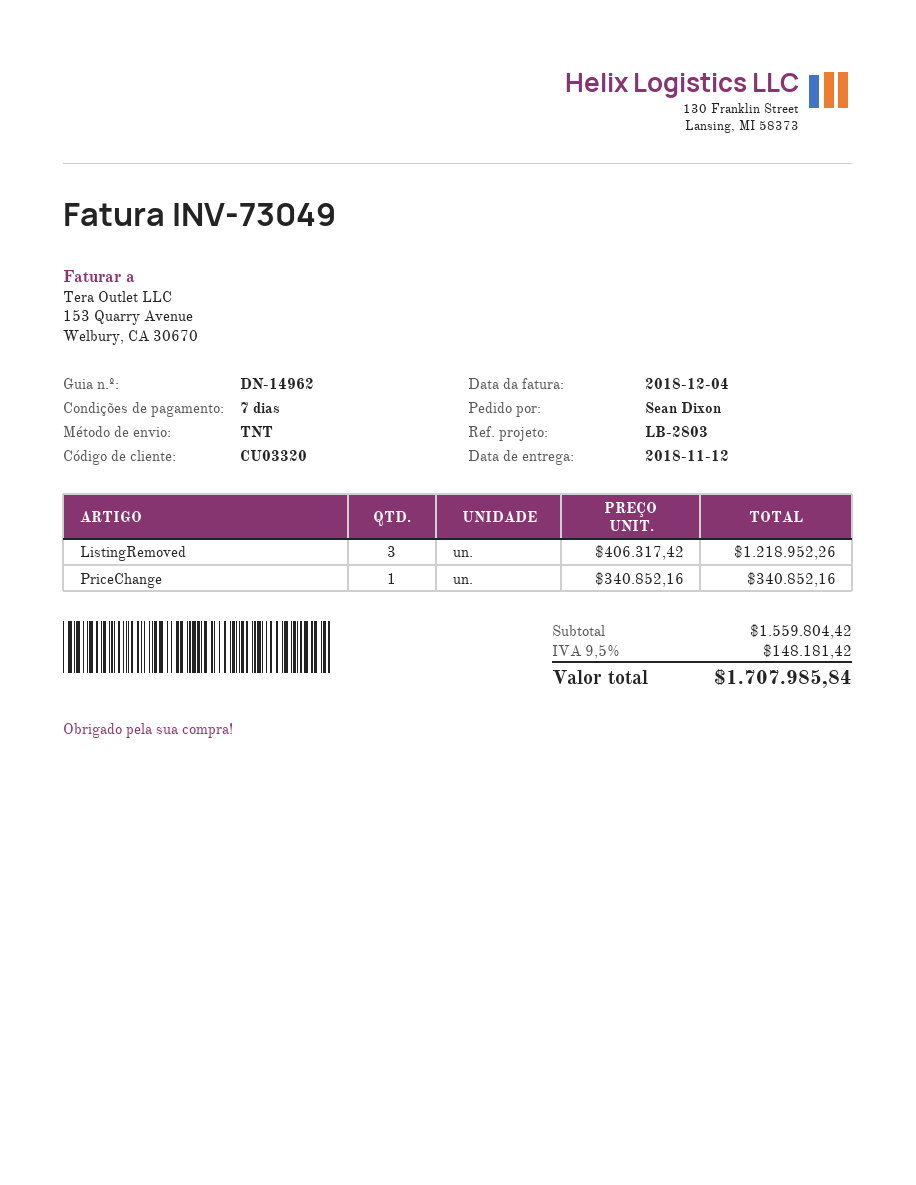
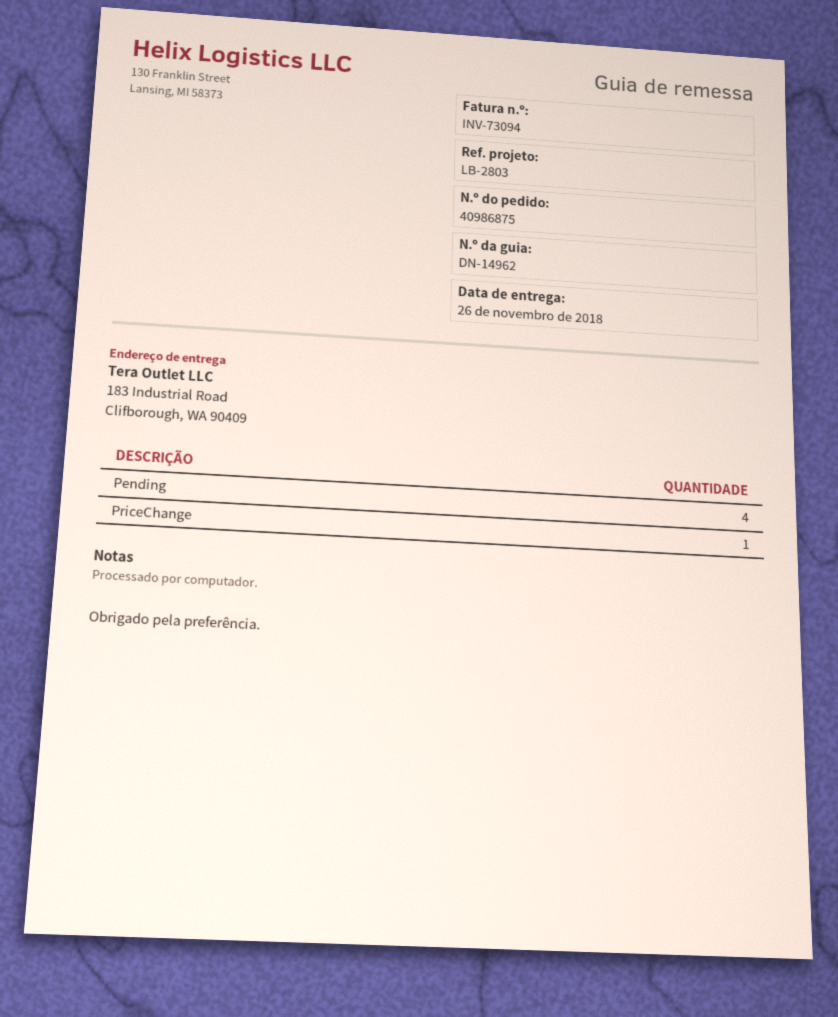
delivery date: 2018-11-12 -> 2018-11-26
invoice number: INV-73049 -> INV-73094
ListingRemoved: 3 -> none
Pending: none -> 4

